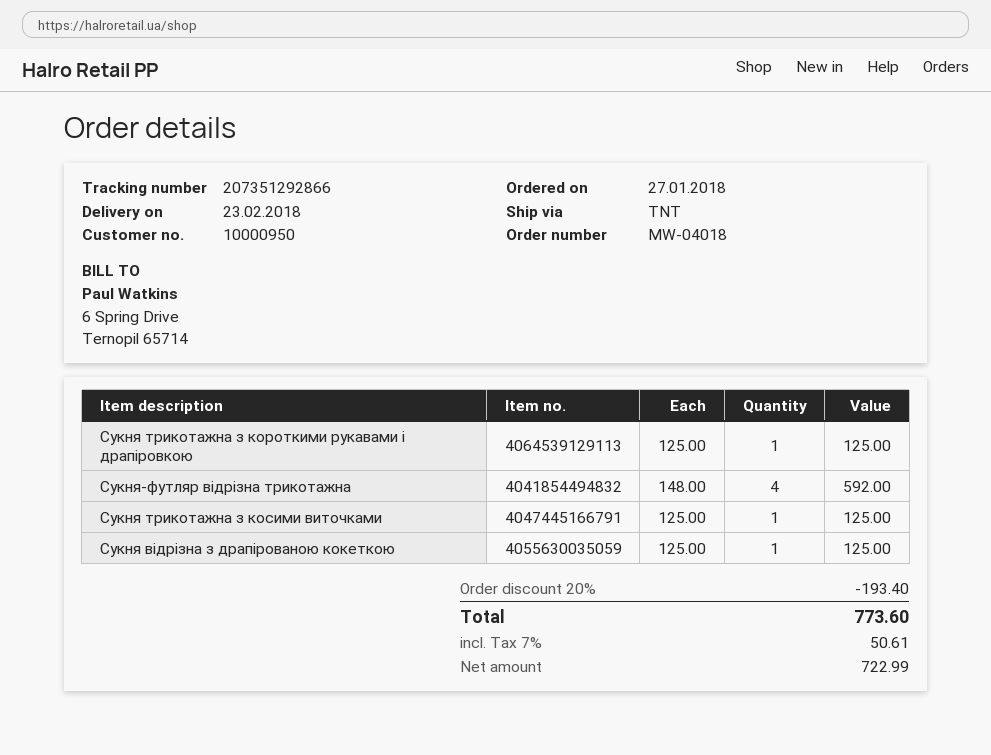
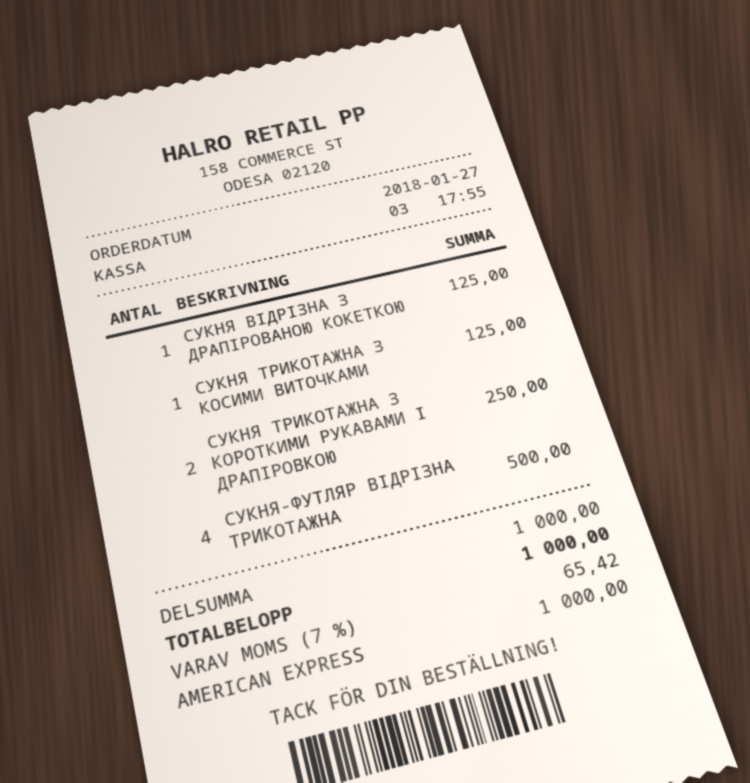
Сукня трикотажна з короткими рукавами і драпіровкою: 1 for 125.00 -> 2 for 250.00
Сукня-футляр відрізна трикотажна: 4 for 592.00 -> 4 for 500.00
discount: 20% = 193.40 -> none
tax: 7% = 50.61 -> 7% = 65.42
total: 773.60 -> 1000.00

